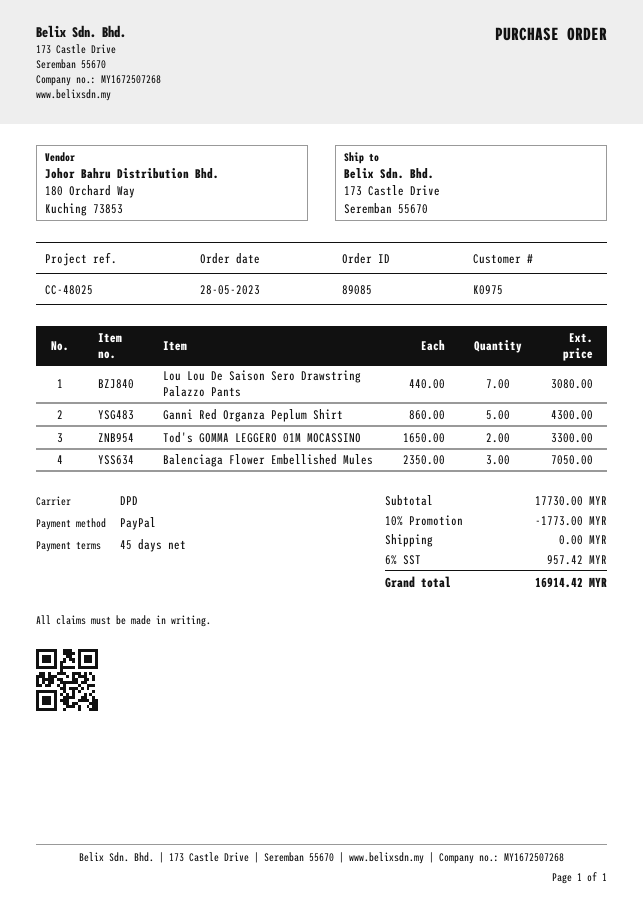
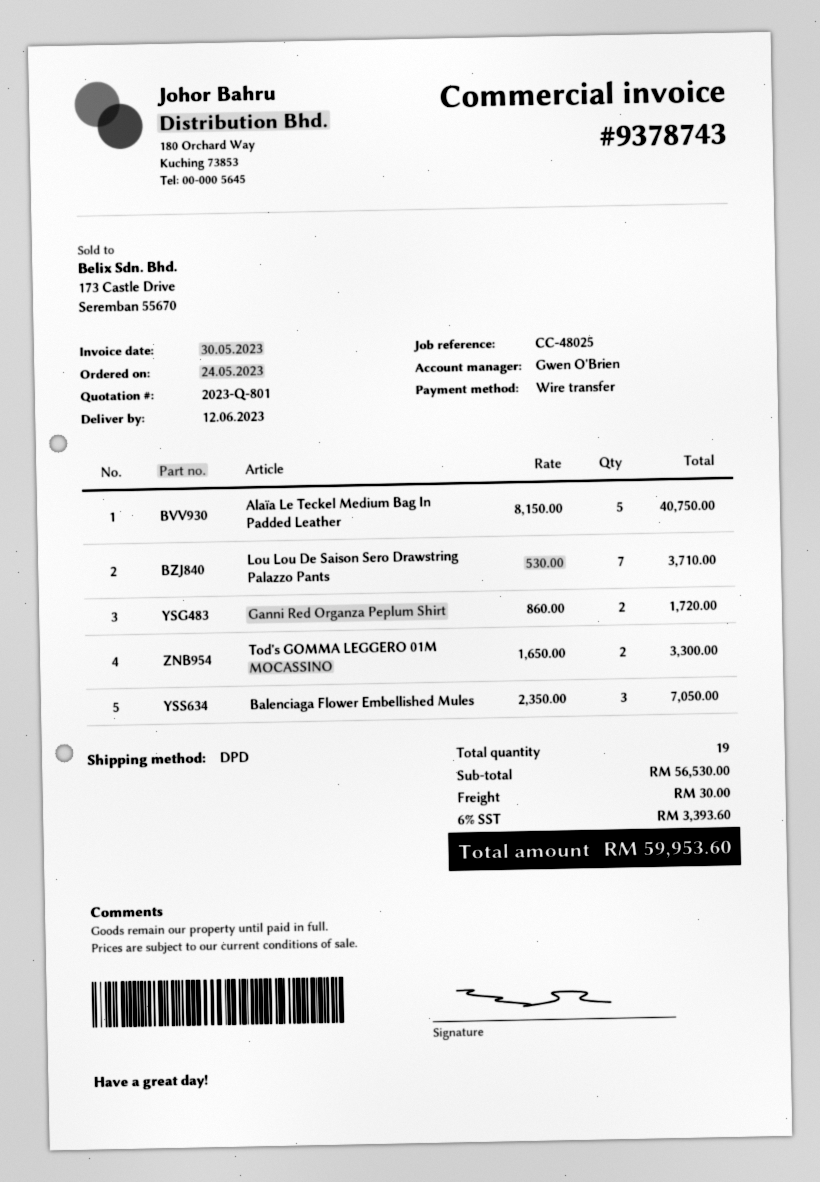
order date: 2023-05-28 -> 2023-05-24
payment method: PayPal -> bank transfer
Lou Lou De Saison Sero Drawstring Palazzo Pants: 7 x 440.00 = 3080.00 -> 7 x 530.00 = 3710.00
Ganni Red Organza Peplum Shirt: 5 x 860.00 = 4300.00 -> 2 x 860.00 = 1720.00
Alaïa Le Teckel Medium Bag In Padded Leather: none -> 5 x 8150.00 = 40750.00
subtotal: 17730.00 -> 56530.00
discount: 10% = 1773.00 -> none
shipping: 0.00 -> 30.00
tax: 6% = 957.42 -> 6% = 3393.60
total: 16914.42 -> 59953.60

